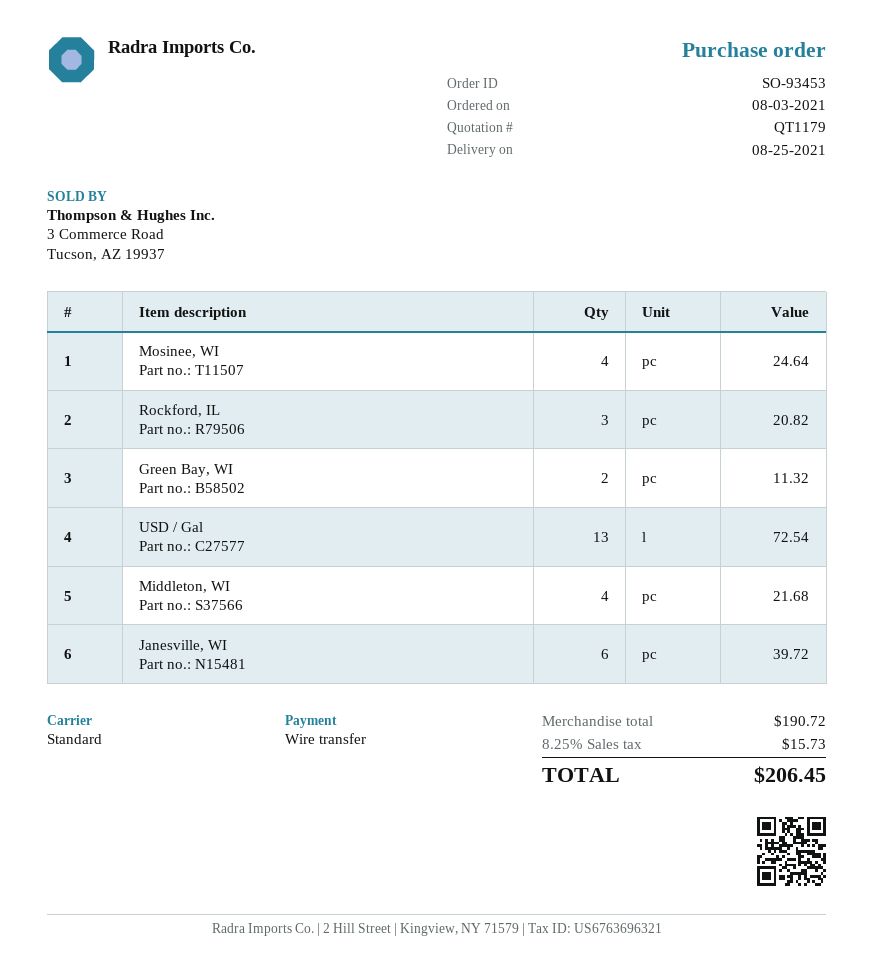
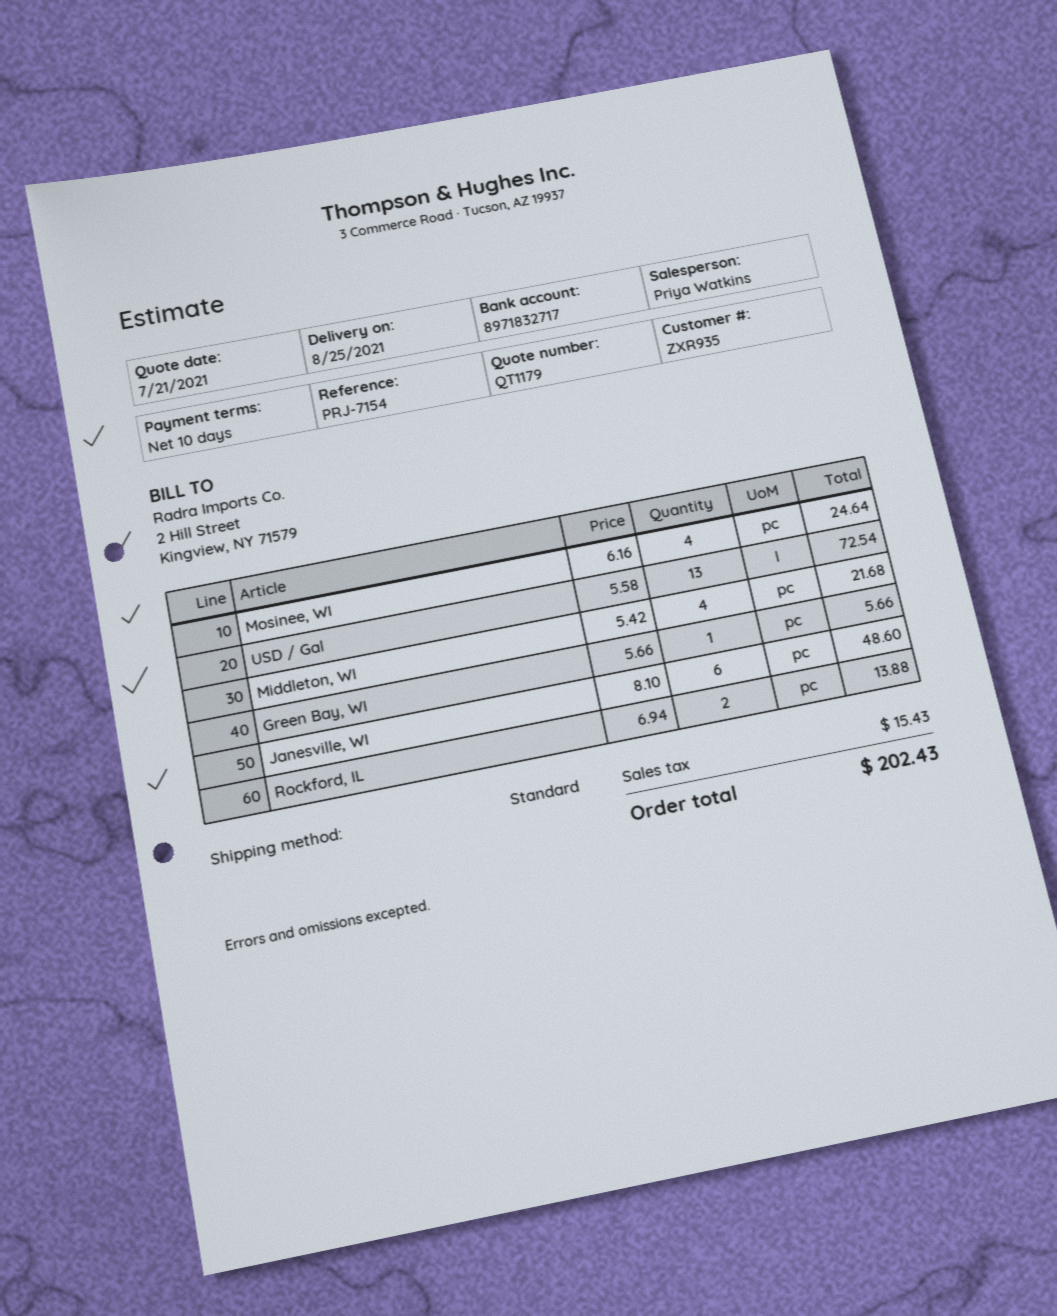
Rockford, IL: 3 for 20.82 -> 2 for 13.88
Green Bay, WI: 2 for 11.32 -> 1 for 5.66
Janesville, WI: 6 for 39.72 -> 6 for 48.60
tax: 15.73 -> 15.43
total: 206.45 -> 202.43

